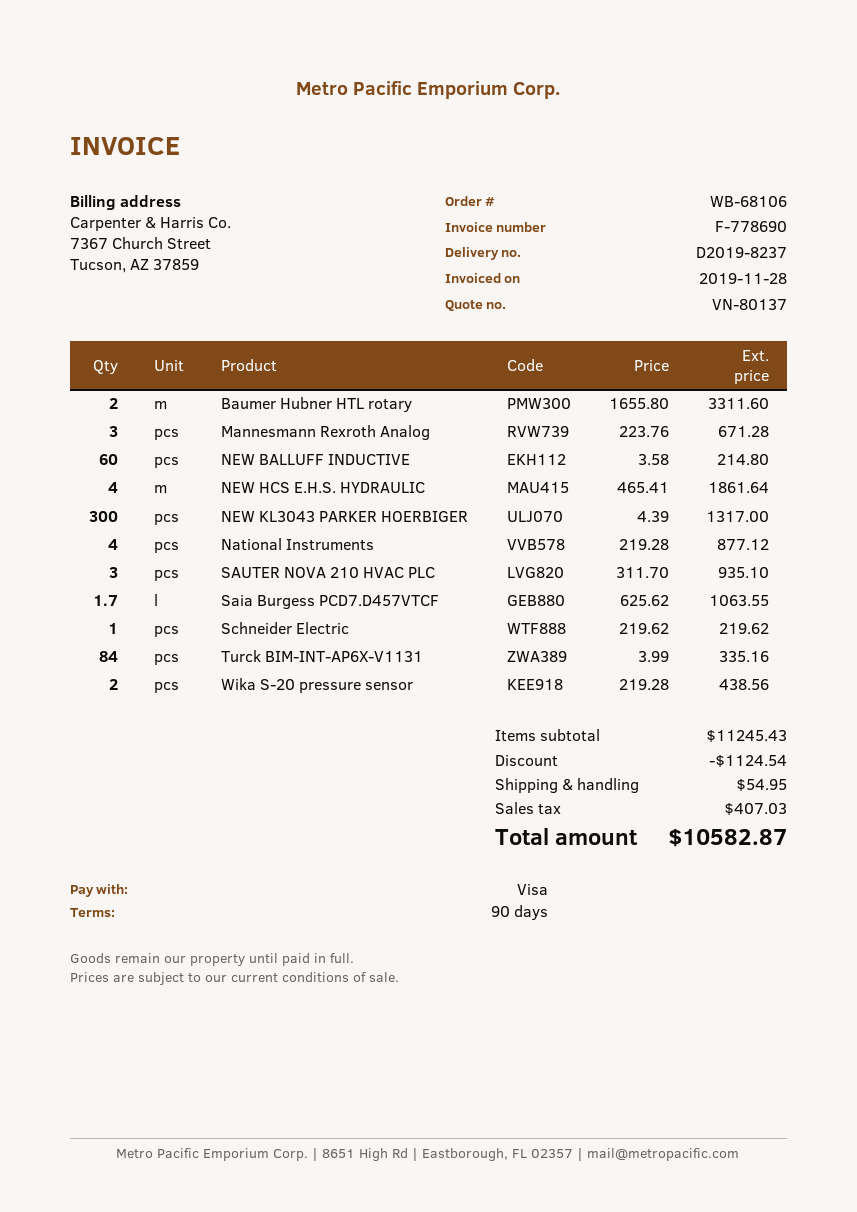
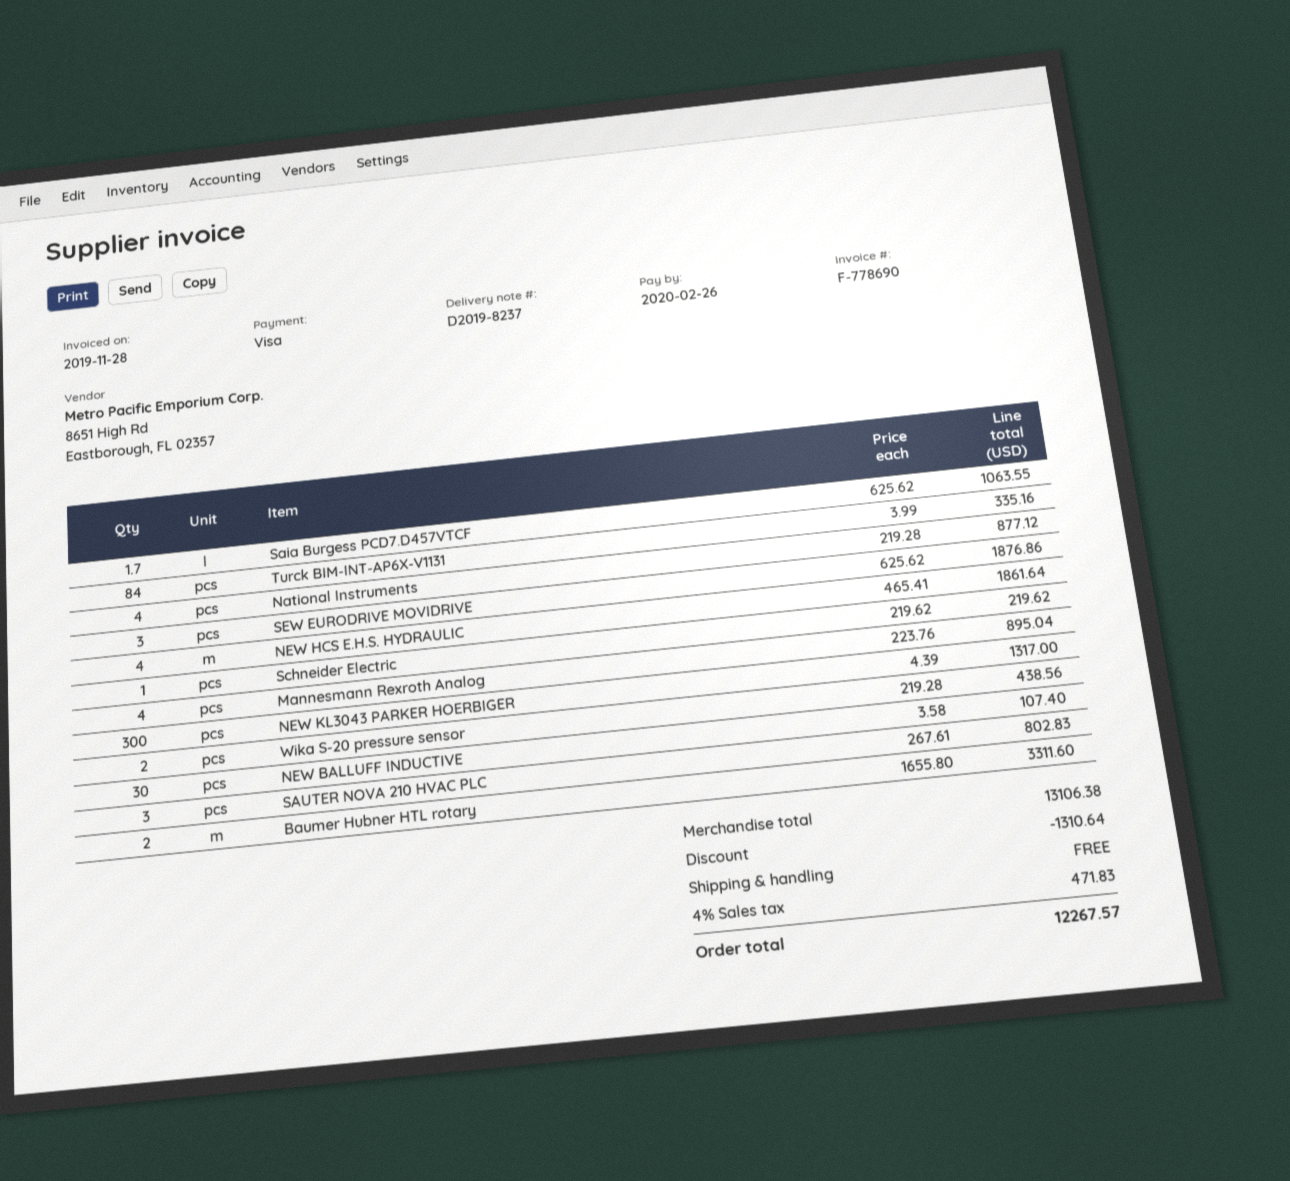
Mannesmann Rexroth Analog: 3 x 223.76 = 671.28 -> 4 x 223.76 = 895.04
NEW BALLUFF INDUCTIVE: 60 x 3.58 = 214.80 -> 30 x 3.58 = 107.40
SAUTER NOVA 210 HVAC PLC: 3 x 311.70 = 935.10 -> 3 x 267.61 = 802.83
SEW EURODRIVE MOVIDRIVE: none -> 3 x 625.62 = 1876.86
subtotal: 11245.43 -> 13106.38
discount: 1124.54 -> 1310.64
shipping: 54.95 -> 0.00
tax: 407.03 -> 471.83
total: 10582.87 -> 12267.57

